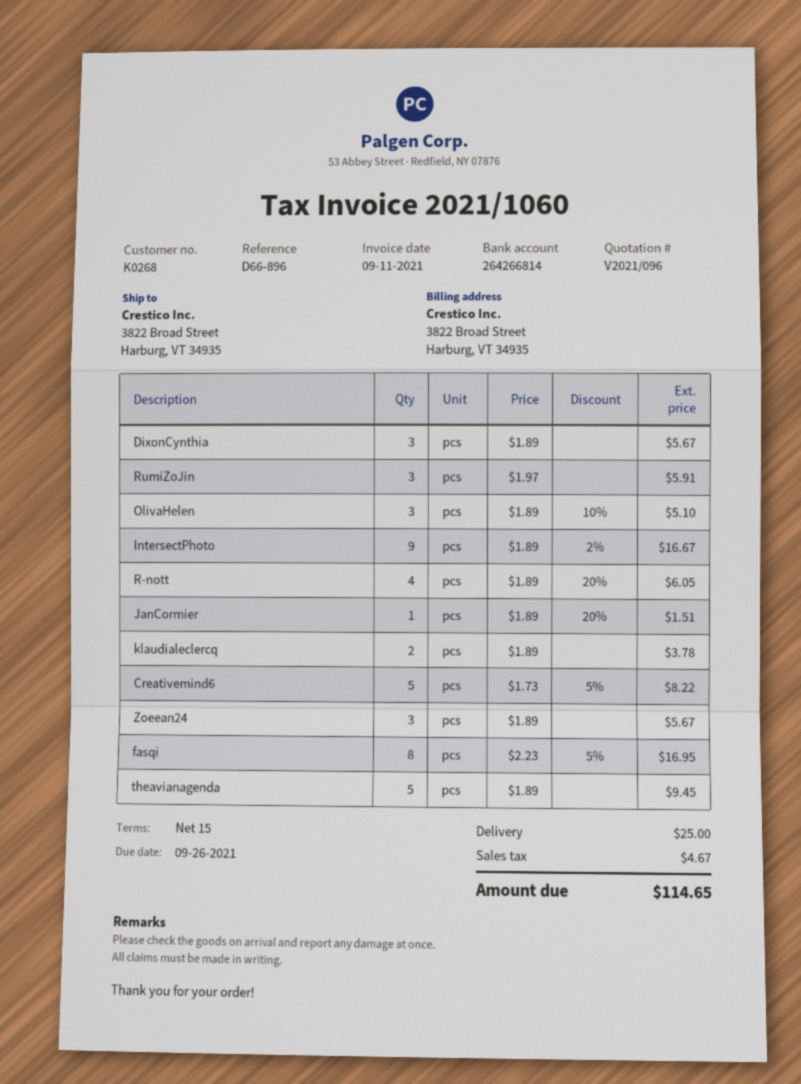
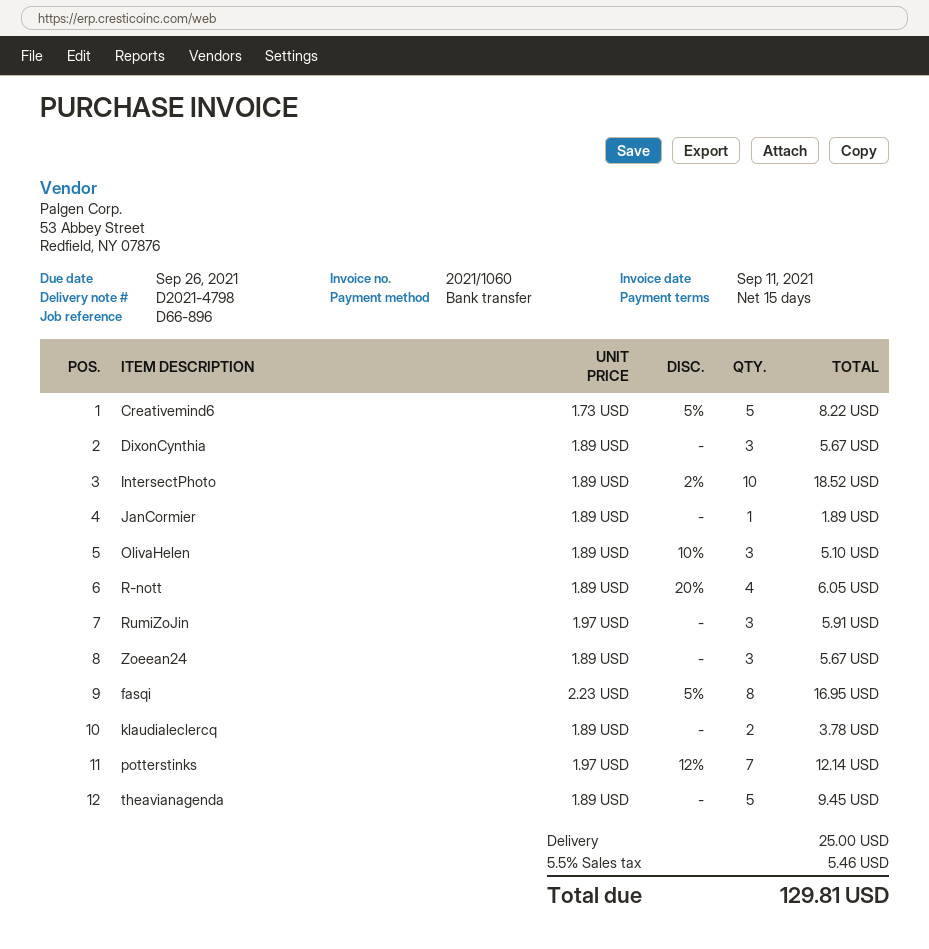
IntersectPhoto: 9 x 1.89 - 2% = 16.67 -> 10 x 1.89 - 2% = 18.52
JanCormier: 1 x 1.89 - 20% = 1.51 -> 1 x 1.89 = 1.89
potterstinks: none -> 7 x 1.97 - 12% = 12.14
tax: 4.67 -> 5.46
total: 114.65 -> 129.81

